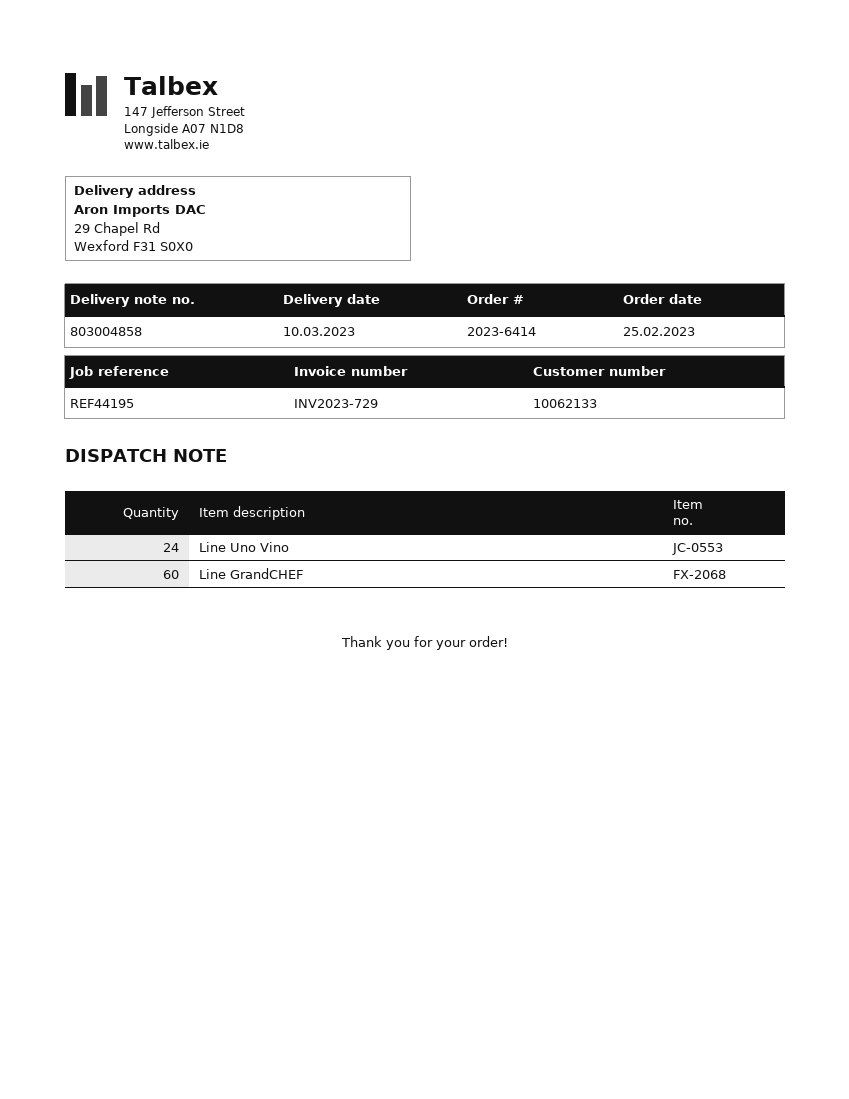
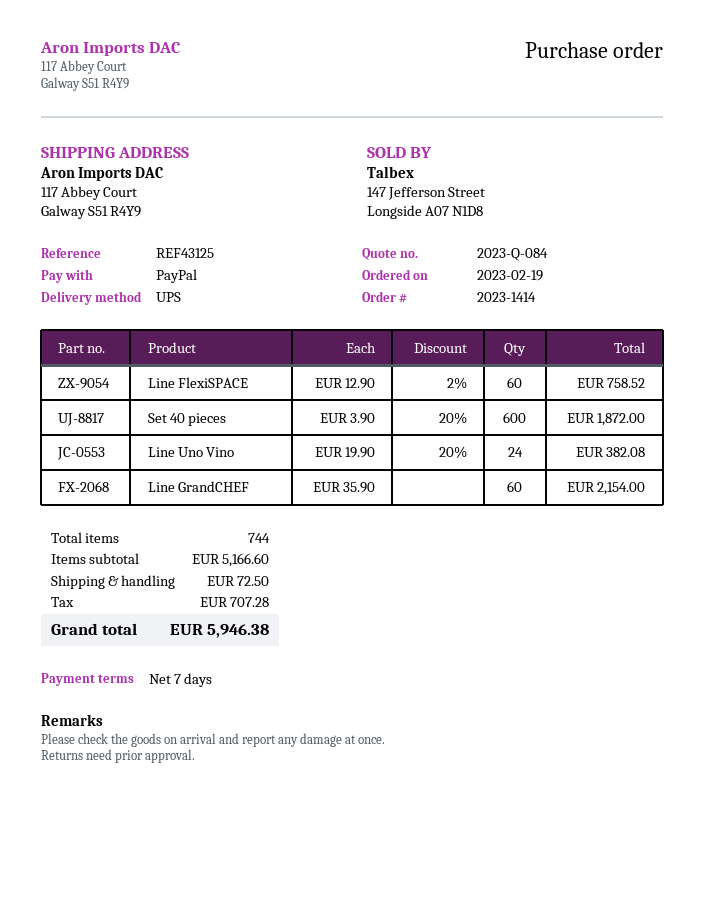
order number: 2023-6414 -> 2023-1414
order date: 2023-02-25 -> 2023-02-19
reference: REF44195 -> REF43125
ship to: 29 Chapel Rd, Wexford F31 S0X0 -> 117 Abbey Court, Galway S51 R4Y9
Line FlexiSPACE: none -> 60
Set 40 pieces: none -> 600

